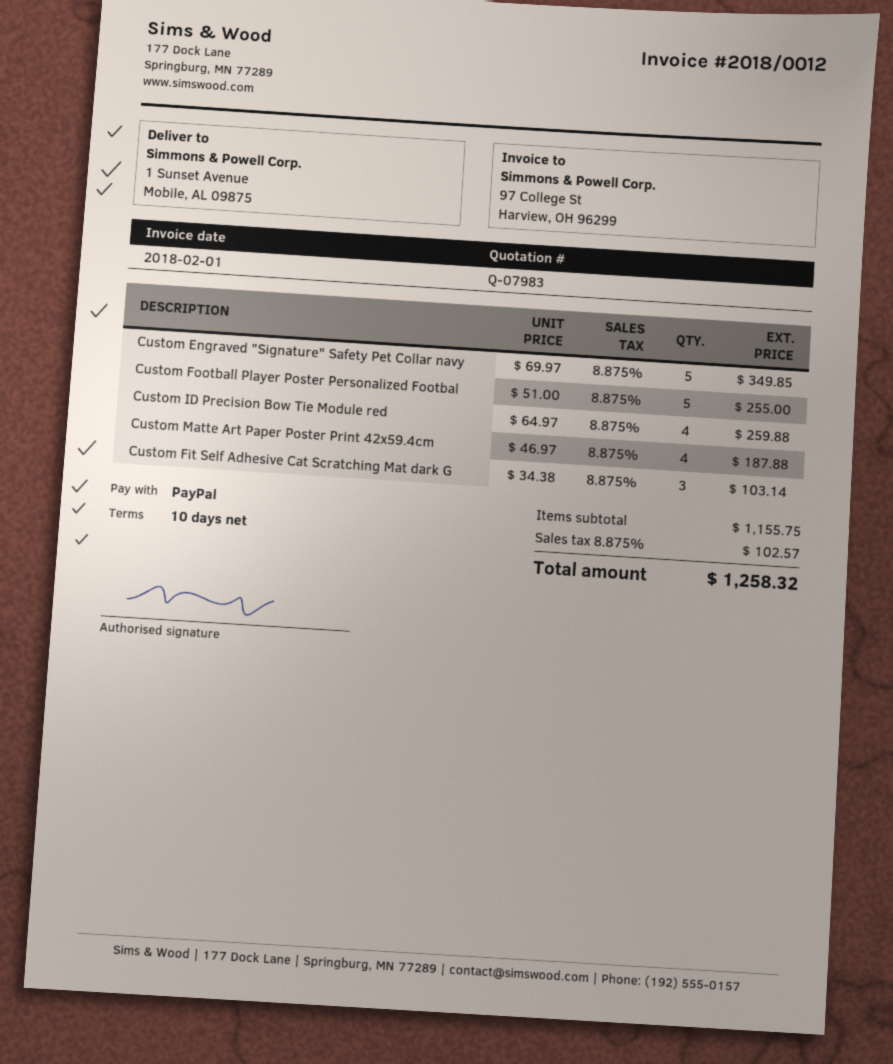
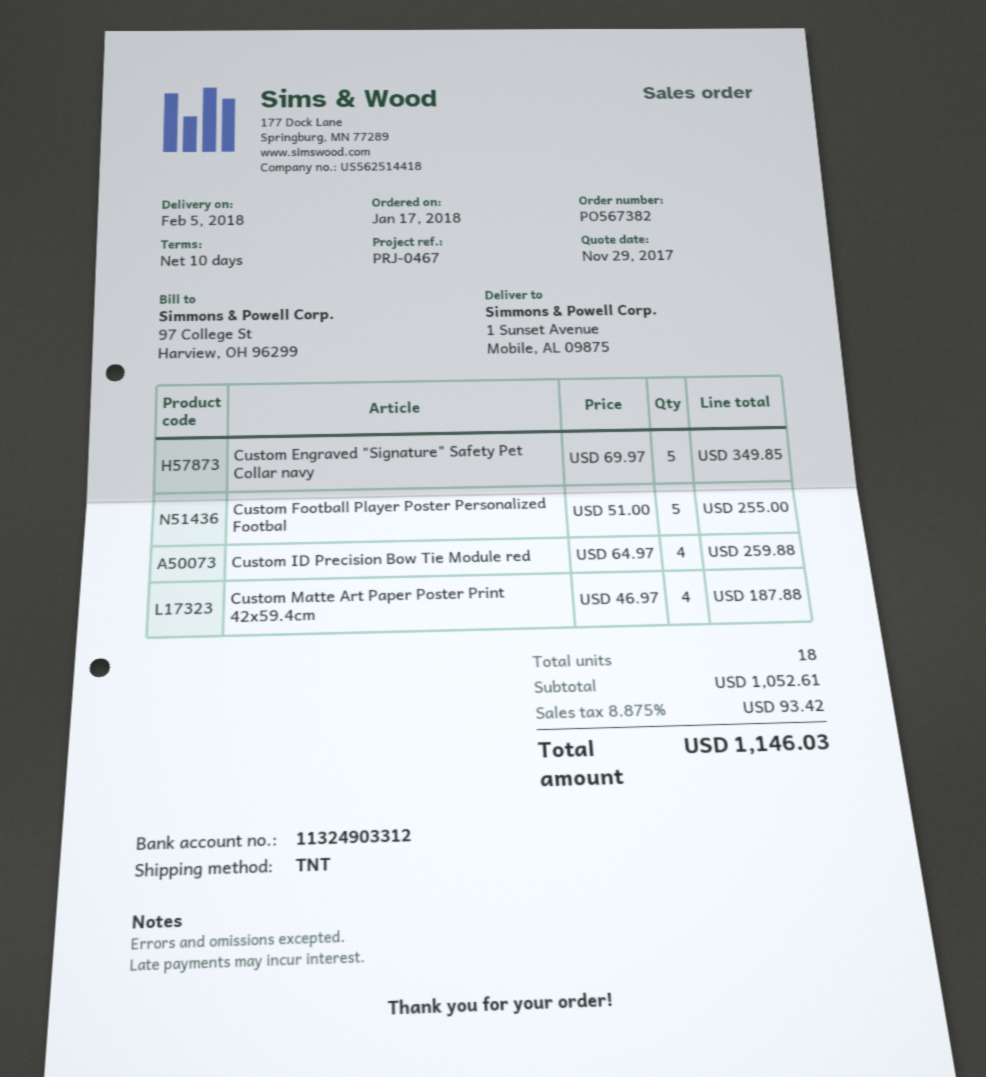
Custom Fit Self Adhesive Cat Scratching Mat dark G: 3 x 34.38 = 103.14 -> none
subtotal: 1155.75 -> 1052.61
tax: 8.875% = 102.57 -> 8.875% = 93.42
total: 1258.32 -> 1146.03

